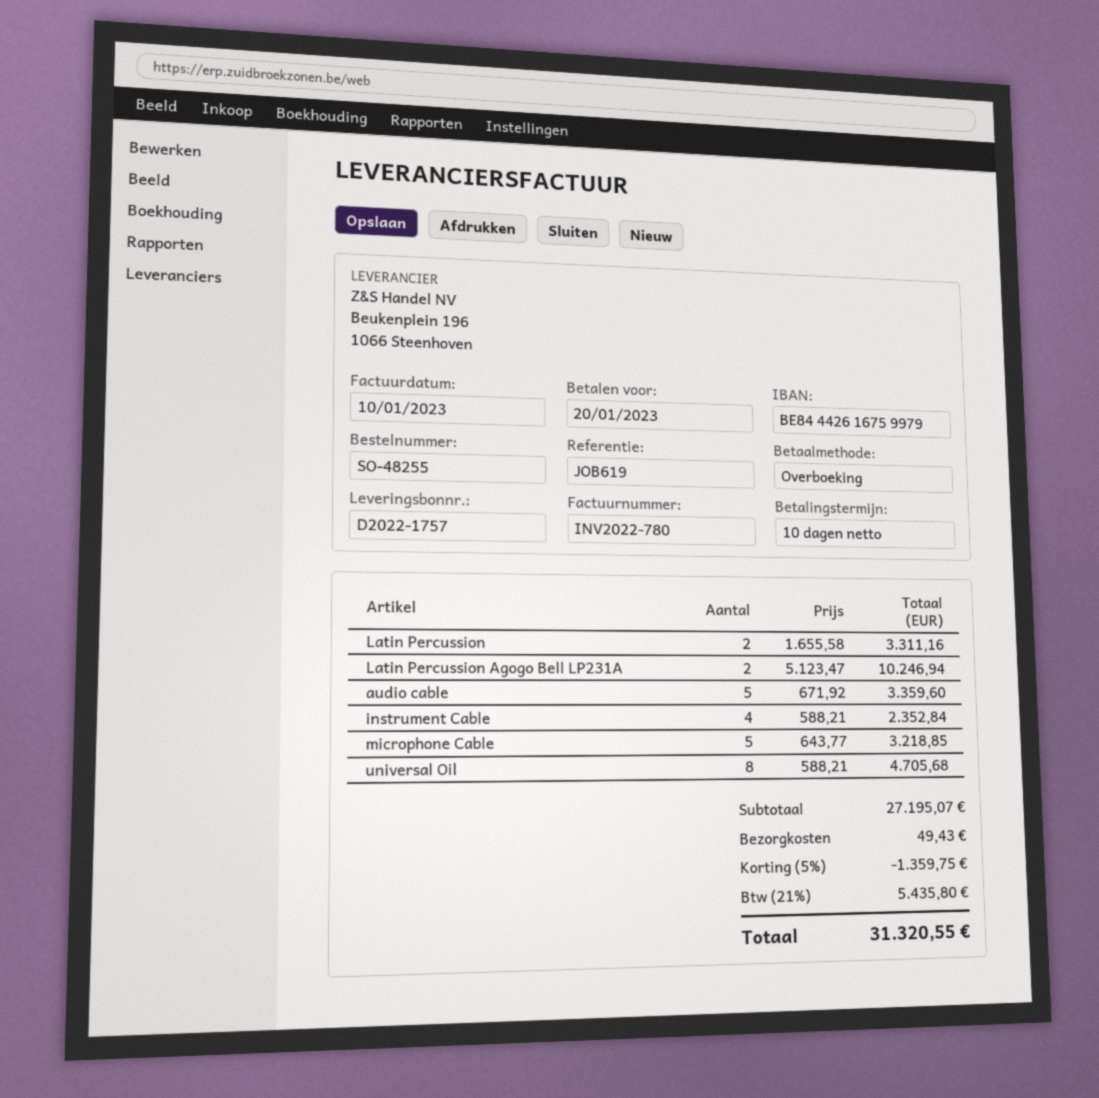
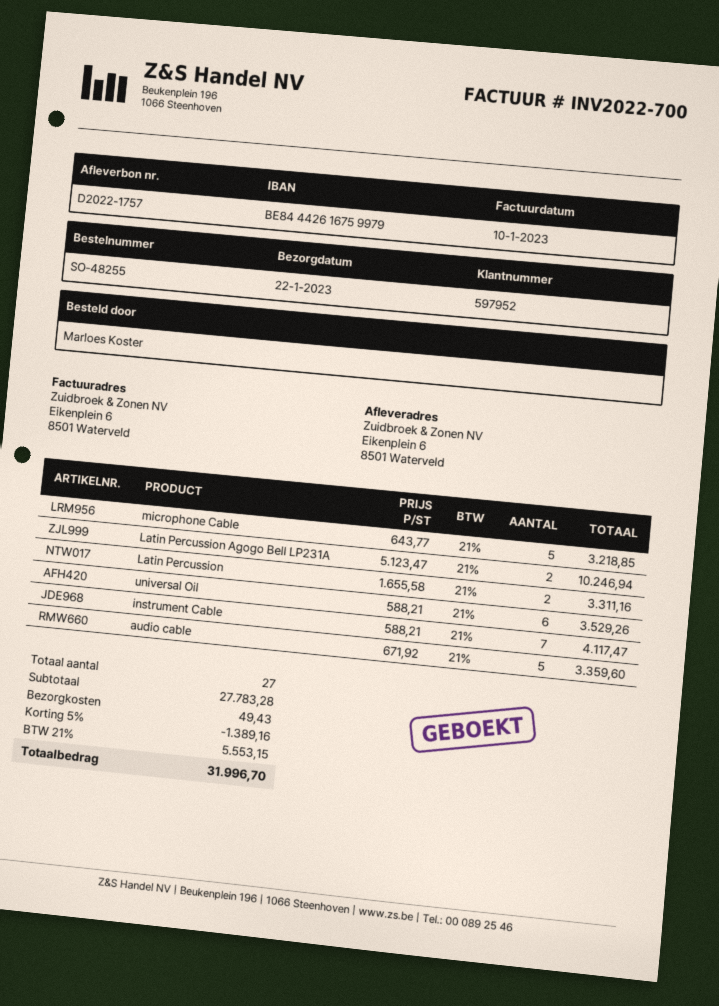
invoice number: INV2022-780 -> INV2022-700
instrument Cable: 4 x 588.21 = 2352.84 -> 7 x 588.21 = 4117.47
universal Oil: 8 x 588.21 = 4705.68 -> 6 x 588.21 = 3529.26
subtotal: 27195.07 -> 27783.28
discount: 5% = 1359.75 -> 5% = 1389.16
tax: 21% = 5435.80 -> 21% = 5553.15
total: 31320.55 -> 31996.70

